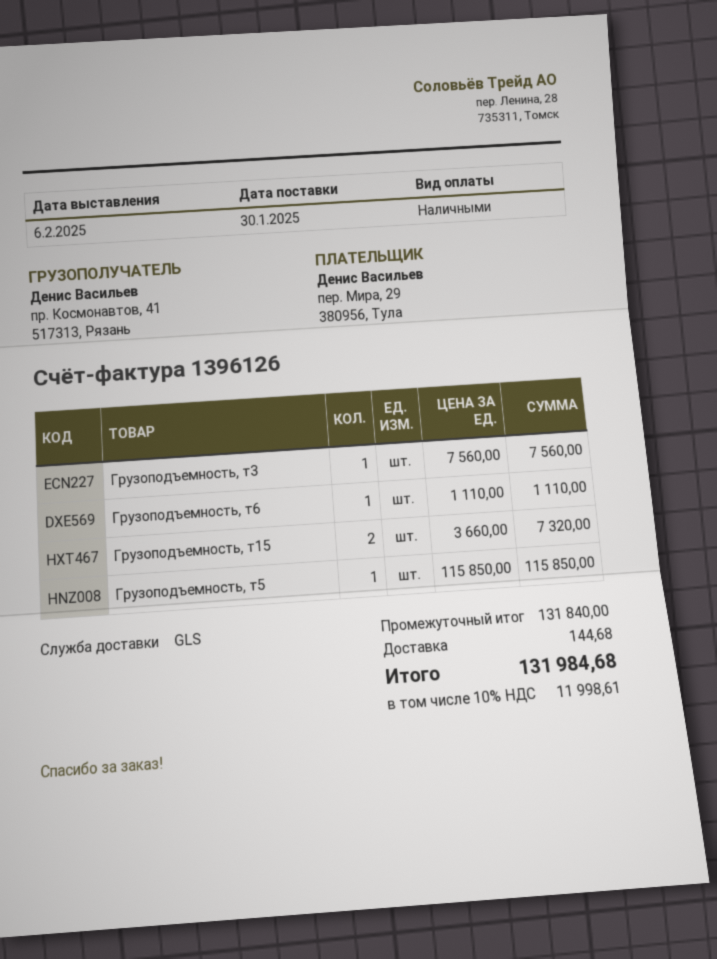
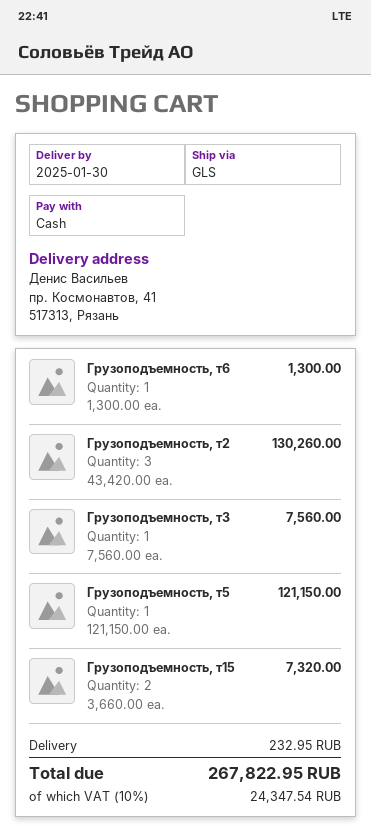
Грузоподъемность, т6: 1 x 1110.00 = 1110.00 -> 1 x 1300.00 = 1300.00
Грузоподъемность, т5: 1 x 115850.00 = 115850.00 -> 1 x 121150.00 = 121150.00
Грузоподъемность, т2: none -> 3 x 43420.00 = 130260.00
shipping: 144.68 -> 232.95
tax: 10% = 11998.61 -> 10% = 24347.54
total: 131984.68 -> 267822.95

